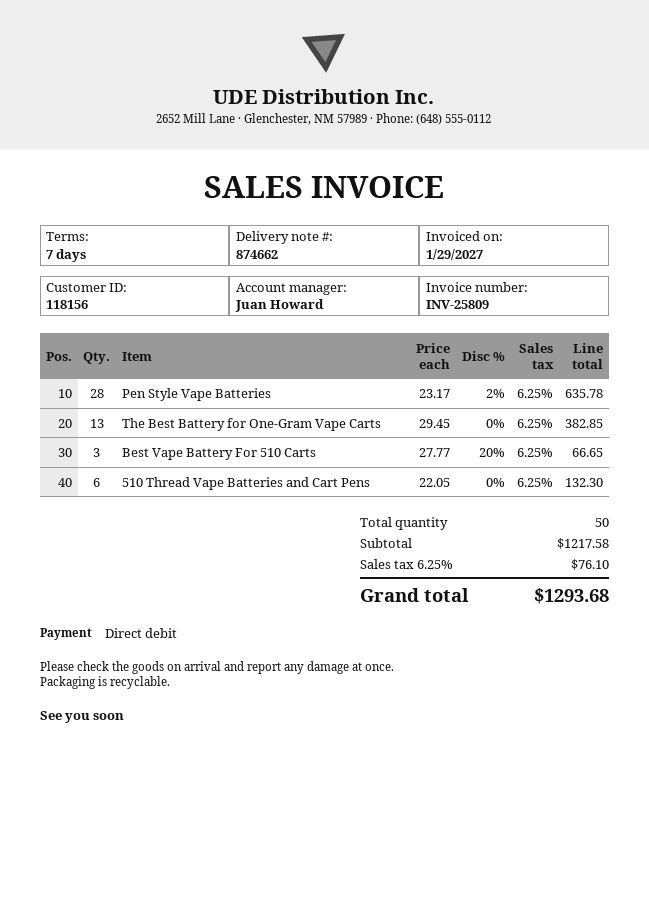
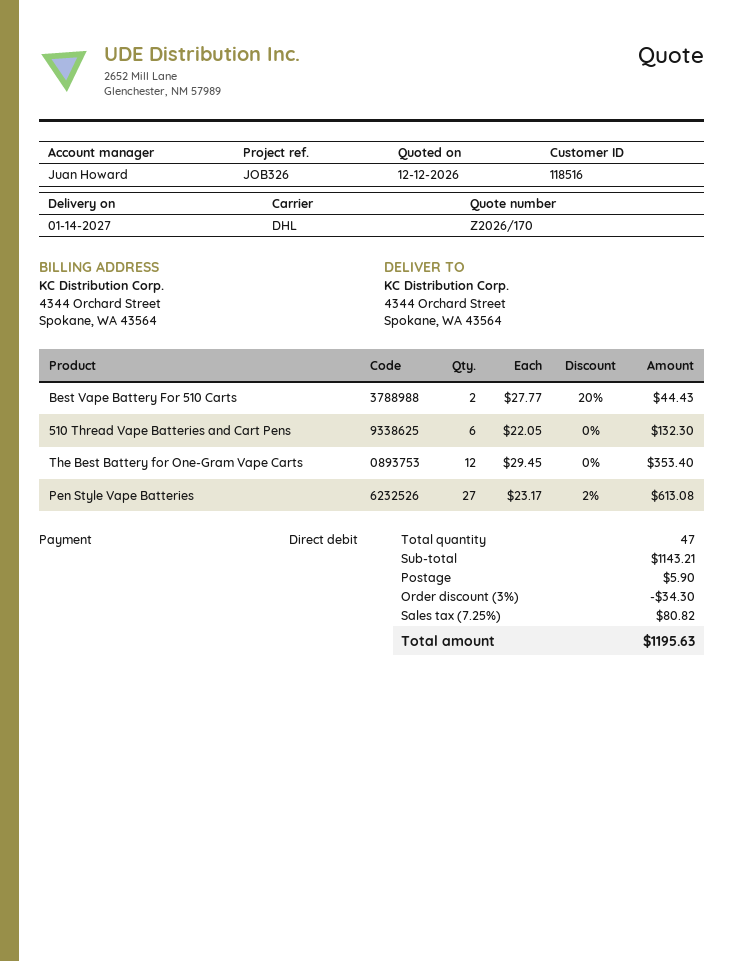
customer number: 118156 -> 118516
Pen Style Vape Batteries: 28 x 23.17 - 2% = 635.78 -> 27 x 23.17 - 2% = 613.08
The Best Battery for One-Gram Vape Carts: 13 x 29.45 = 382.85 -> 12 x 29.45 = 353.40
Best Vape Battery For 510 Carts: 3 x 27.77 - 20% = 66.65 -> 2 x 27.77 - 20% = 44.43
total quantity: 50 -> 47
subtotal: 1217.58 -> 1143.21
discount: none -> 3% = 34.30
shipping: none -> 5.90
tax: 6.25% = 76.10 -> 7.25% = 80.82
total: 1293.68 -> 1195.63

